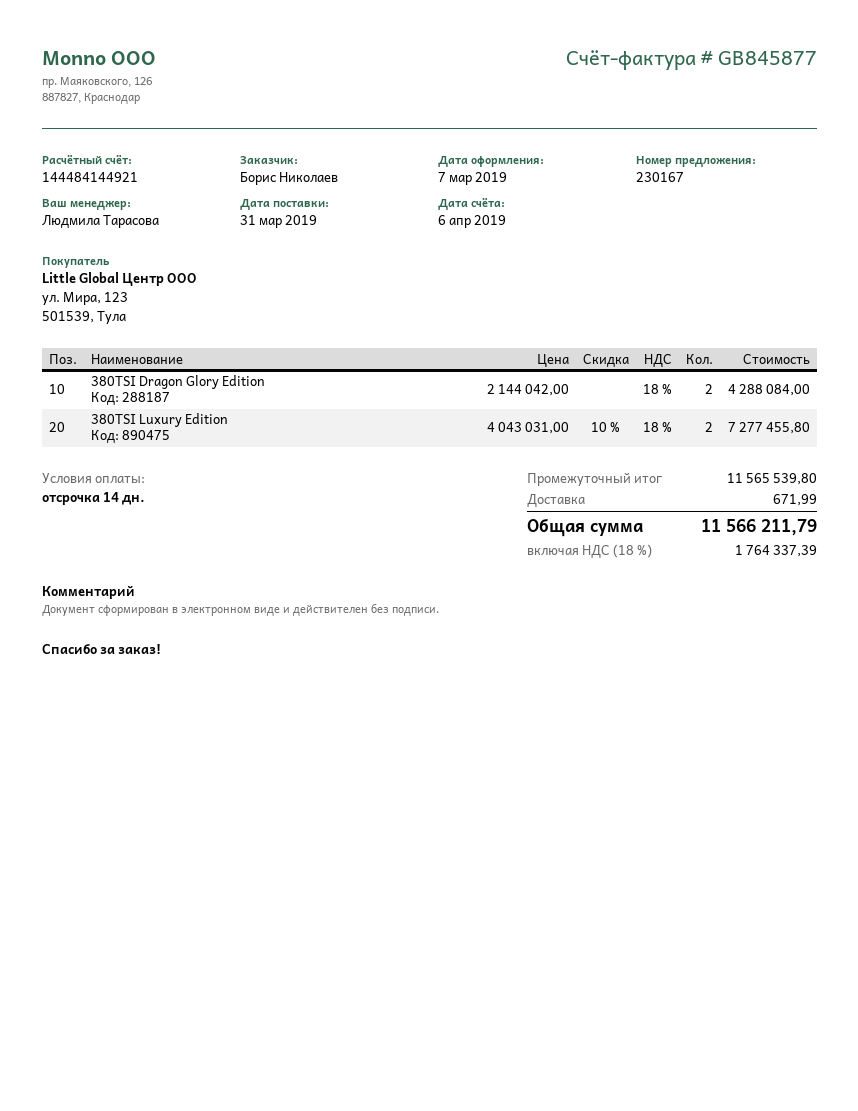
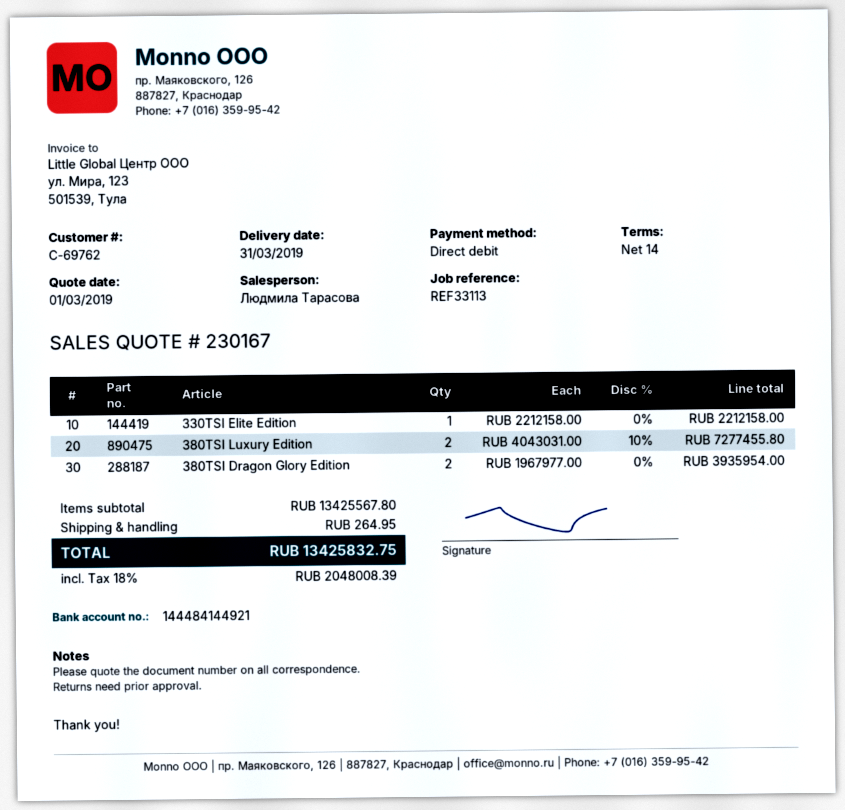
380TSI Dragon Glory Edition: 2 x 2144042.00 = 4288084.00 -> 2 x 1967977.00 = 3935954.00
330TSI Elite Edition: none -> 1 x 2212158.00 = 2212158.00
subtotal: 11565539.80 -> 13425567.80
shipping: 671.99 -> 264.95
tax: 18% = 1764337.39 -> 18% = 2048008.39
total: 11566211.79 -> 13425832.75

